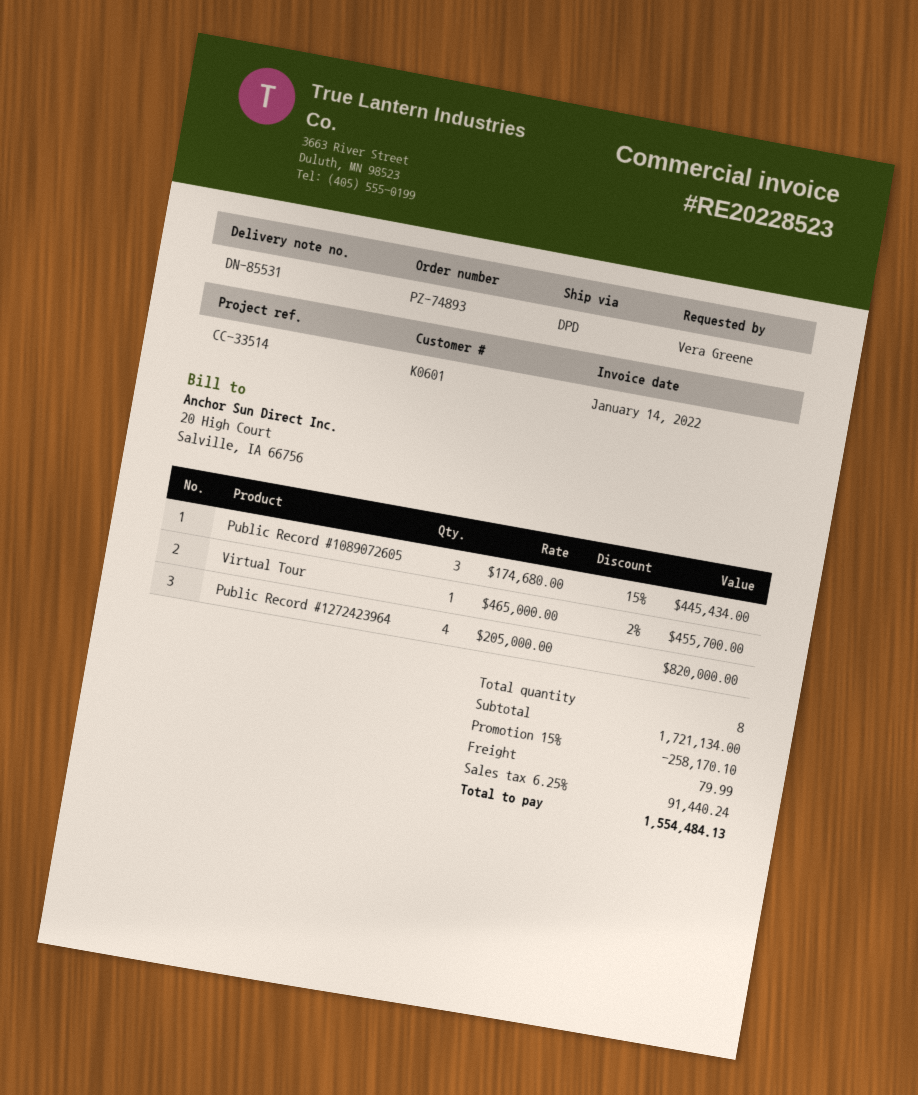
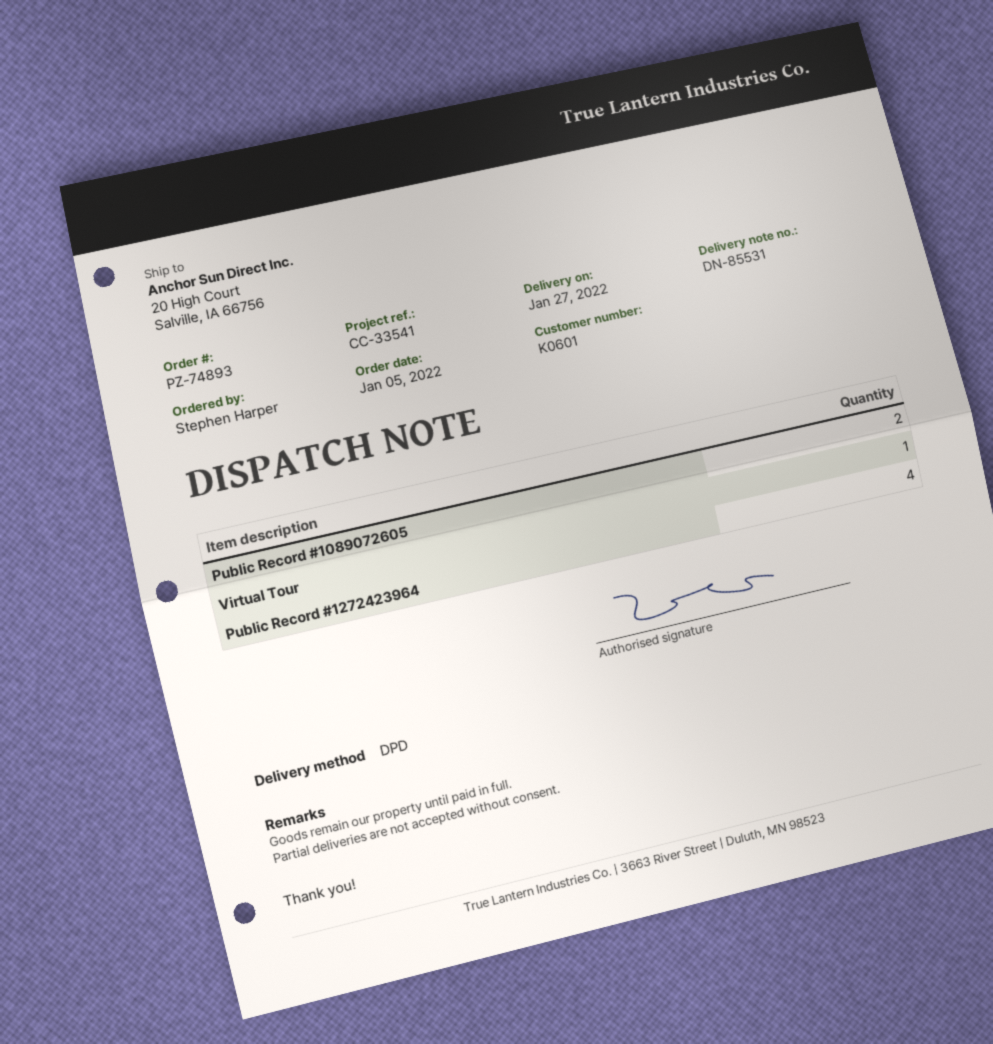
reference: CC-33514 -> CC-33541
ordered by: Vera Greene -> Stephen Harper
Public Record #1089072605: 3 -> 2

